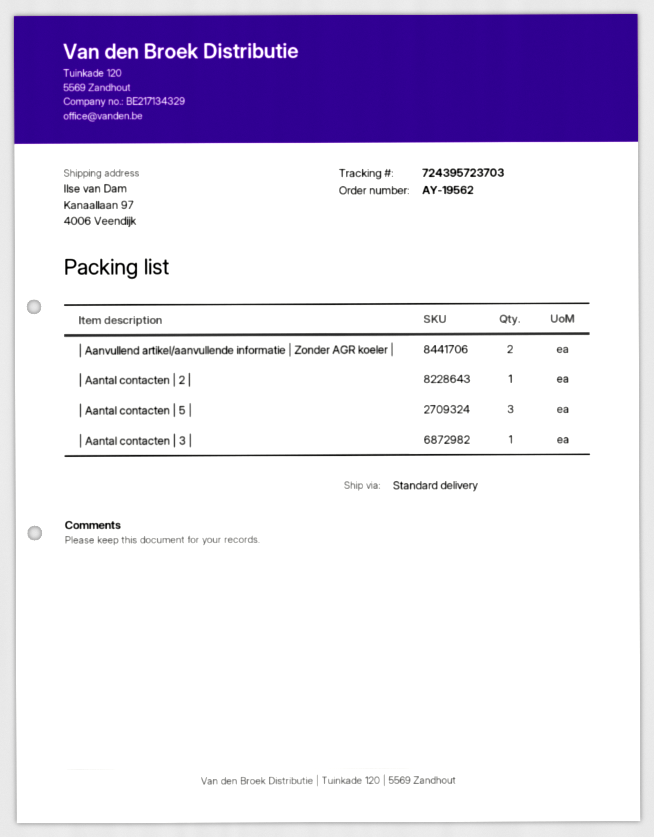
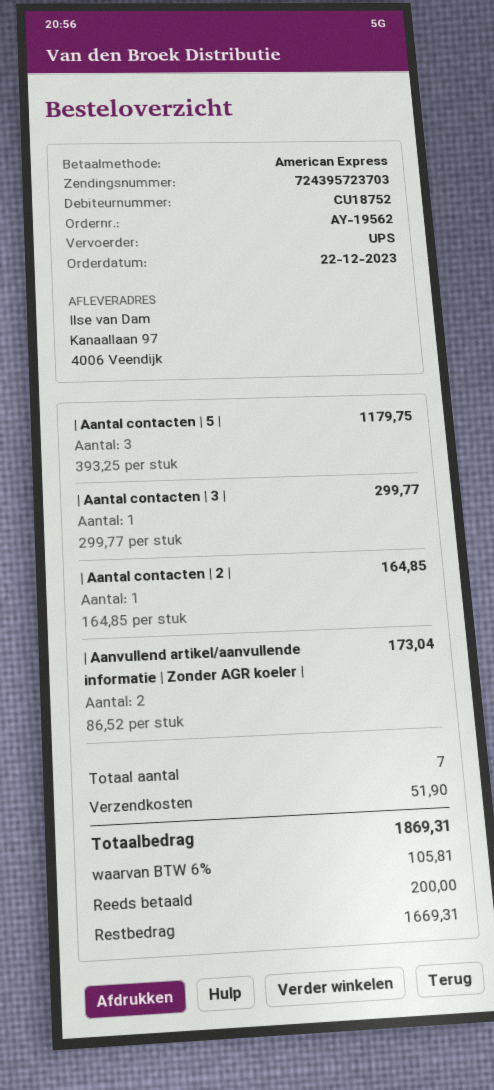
shipping method: standard -> UPS

